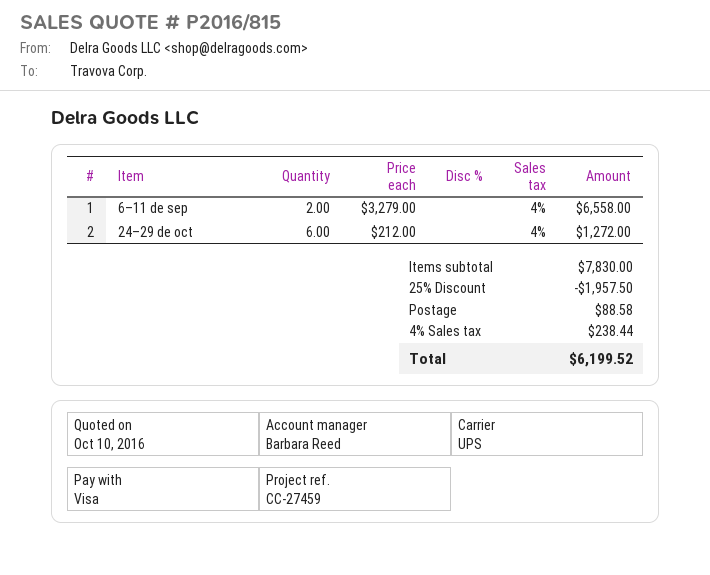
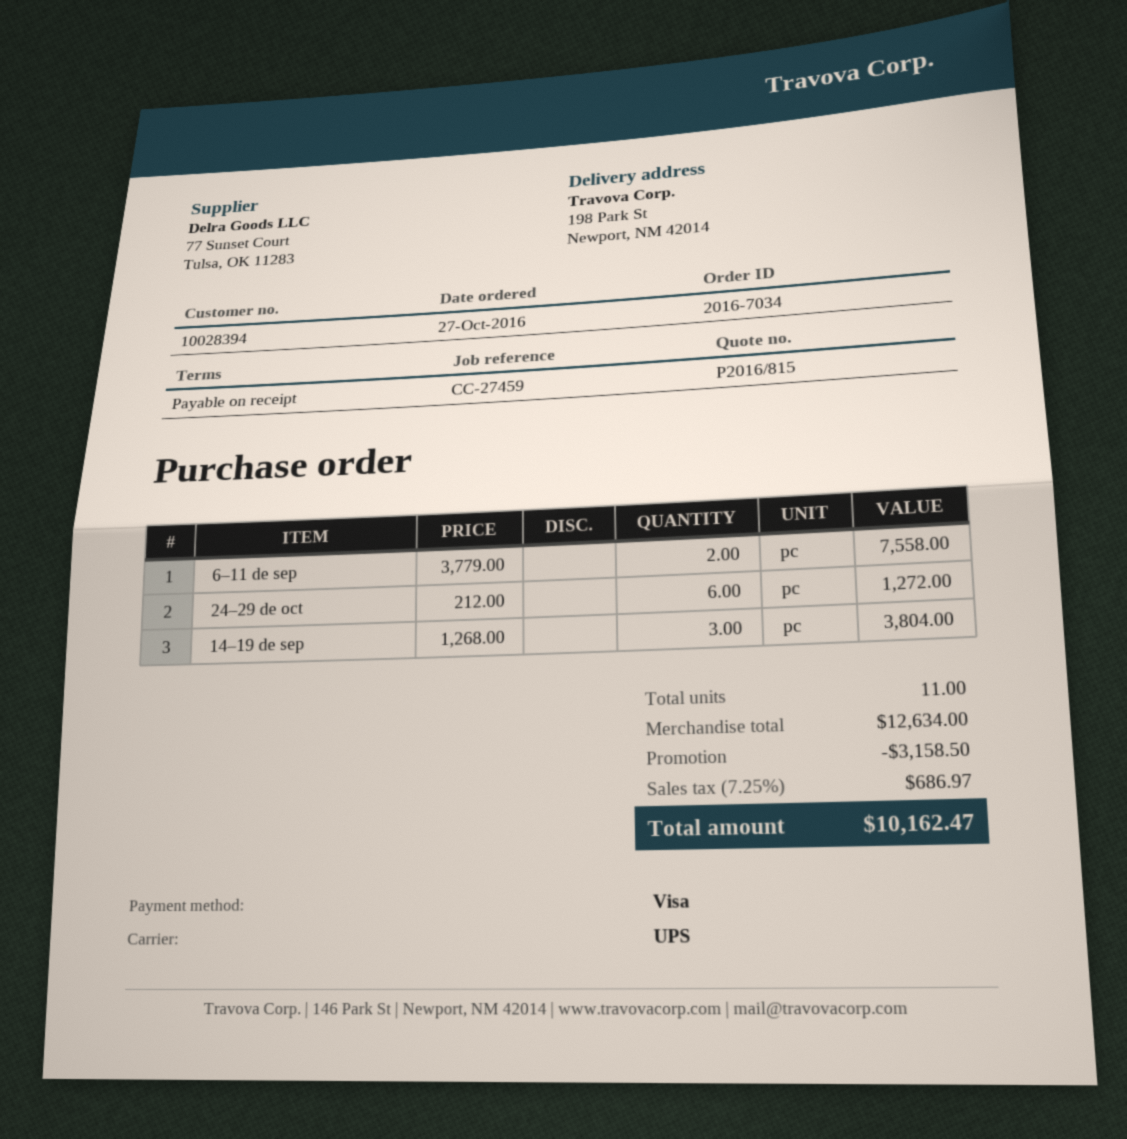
6–11 de sep: 2 x 3279.00 = 6558.00 -> 2 x 3779.00 = 7558.00
14–19 de sep: none -> 3 x 1268.00 = 3804.00
subtotal: 7830.00 -> 12634.00
discount: 1957.50 -> 3158.50
shipping: 88.58 -> none
tax: 4% = 238.44 -> 7.25% = 686.97
total: 6199.52 -> 10162.47

